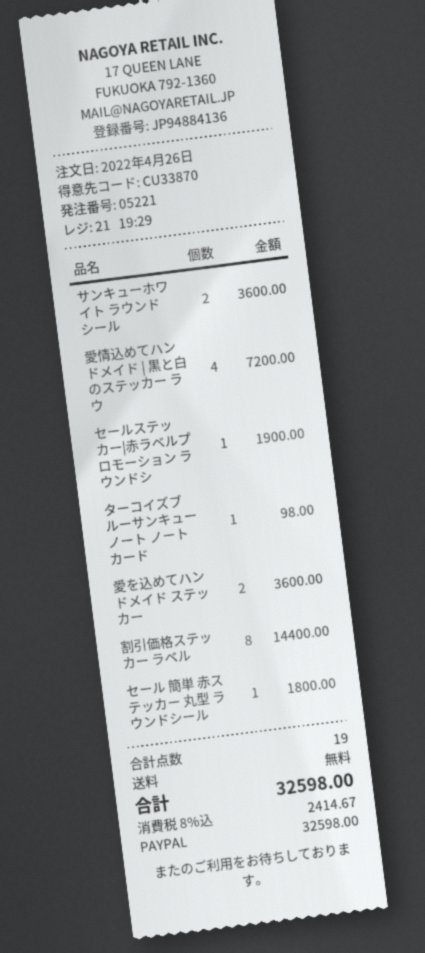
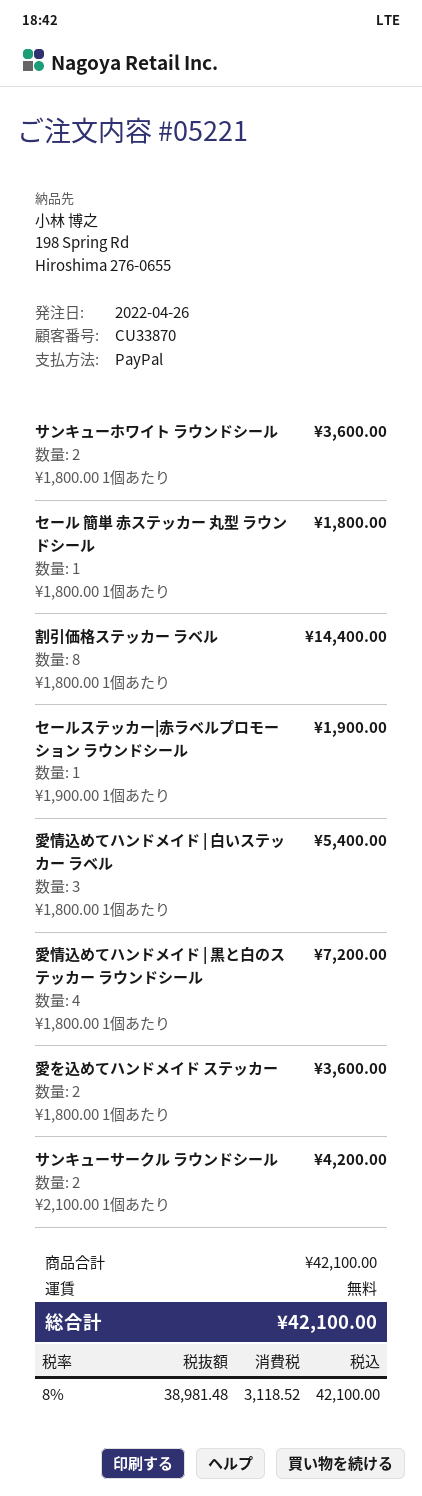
ターコイズブルーサンキューノート ノートカード: 1 for 98.00 -> none
愛情込めてハンドメイド | 白いステッカー ラベル: none -> 3 for 5400.00
サンキューサークル ラウンドシール: none -> 2 for 4200.00
tax: 8% = 2414.67 -> 8% = 3118.52
total: 32598.00 -> 42100.00

